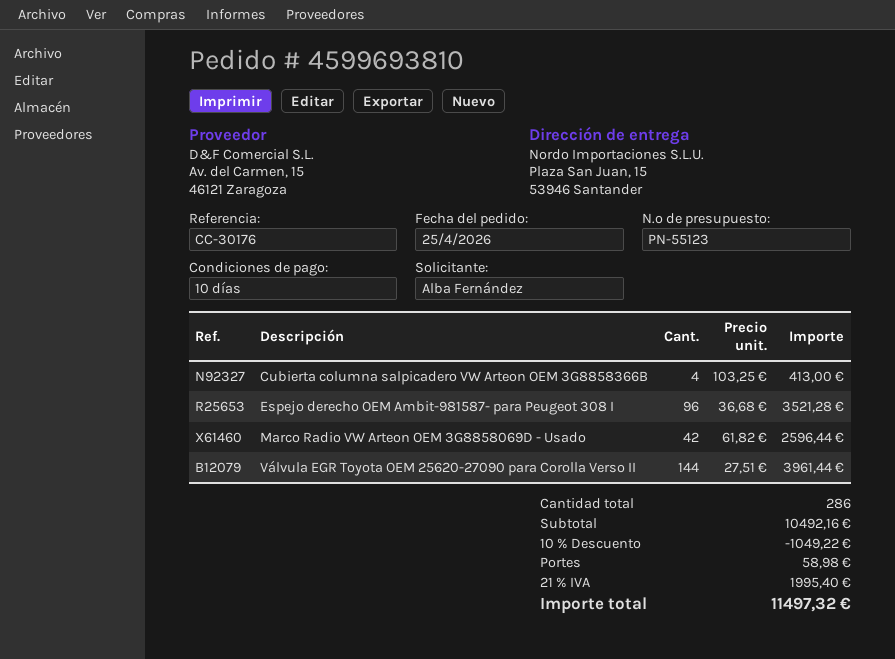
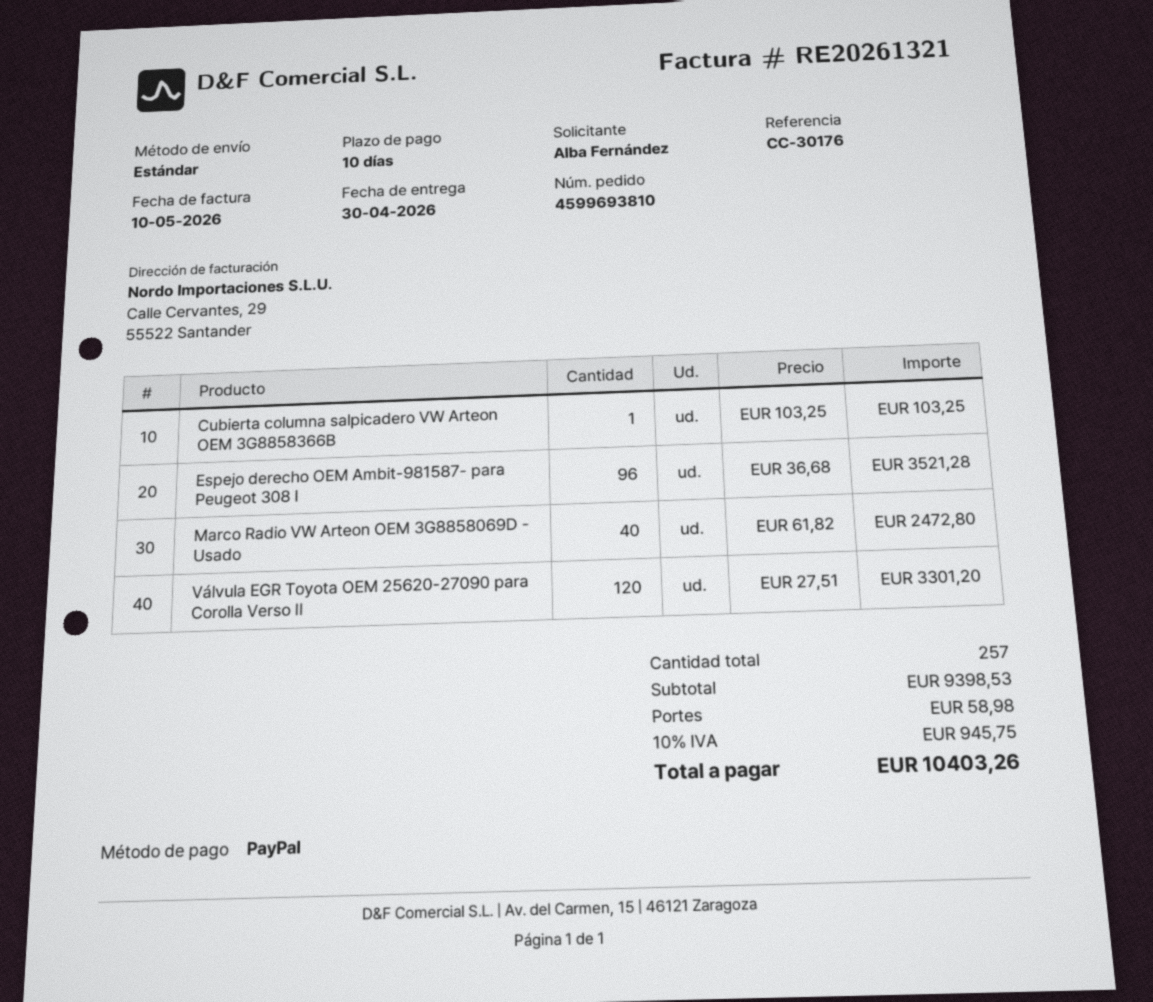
Cubierta columna salpicadero VW Arteon OEM 3G8858366B: 4 x 103.25 = 413.00 -> 1 x 103.25 = 103.25
Marco Radio VW Arteon OEM 3G8858069D - Usado: 42 x 61.82 = 2596.44 -> 40 x 61.82 = 2472.80
Válvula EGR Toyota OEM 25620-27090 para Corolla Verso II: 144 x 27.51 = 3961.44 -> 120 x 27.51 = 3301.20
total quantity: 286 -> 257
subtotal: 10492.16 -> 9398.53
discount: 10% = 1049.22 -> none
tax: 21% = 1995.40 -> 10% = 945.75
total: 11497.32 -> 10403.26

